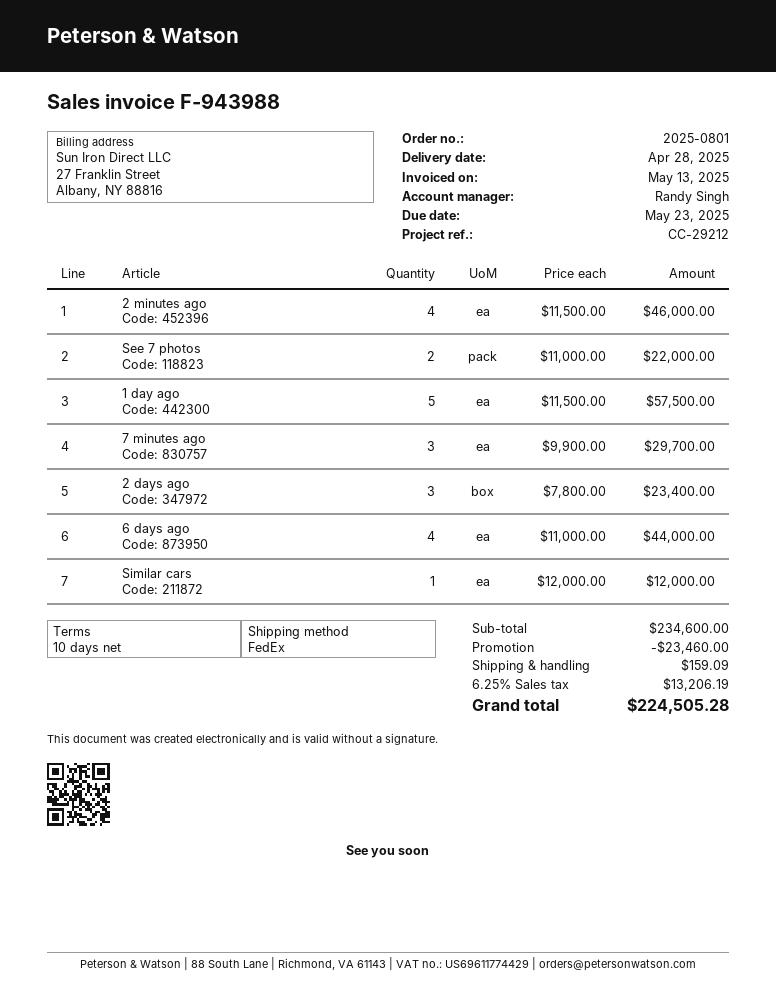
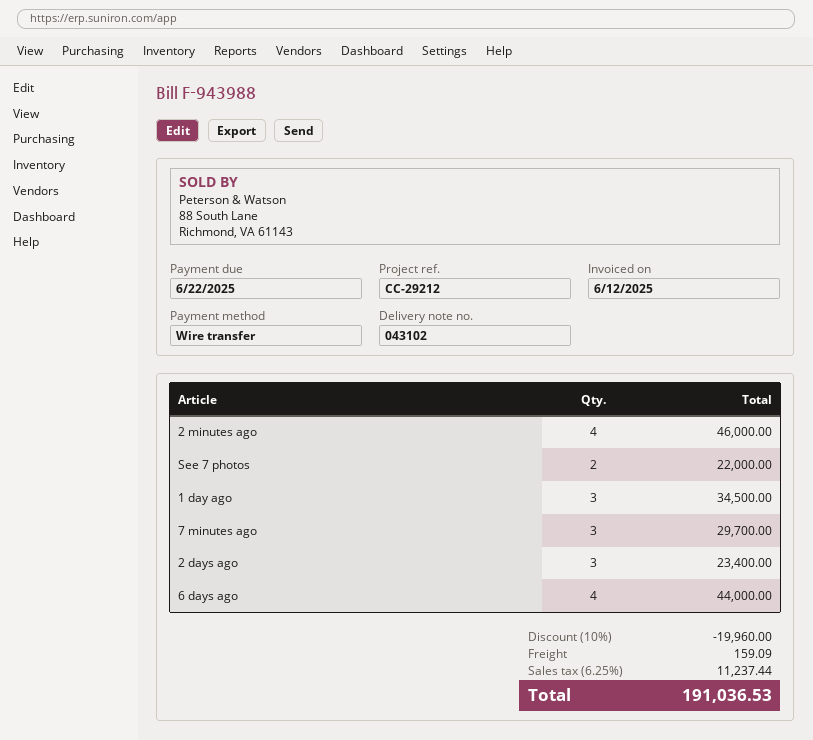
invoice date: 2025-05-13 -> 2025-06-12
due date: 2025-05-23 -> 2025-06-22
1 day ago: 5 for 57500.00 -> 3 for 34500.00
Similar cars: 1 for 12000.00 -> none
discount: 23460.00 -> 19960.00
tax: 6.25% = 13206.19 -> 6.25% = 11237.44
total: 224505.28 -> 191036.53

